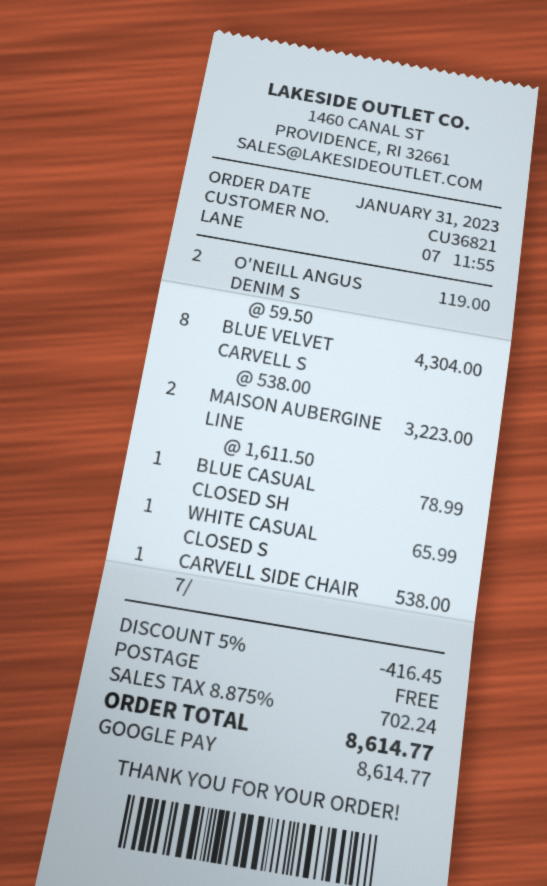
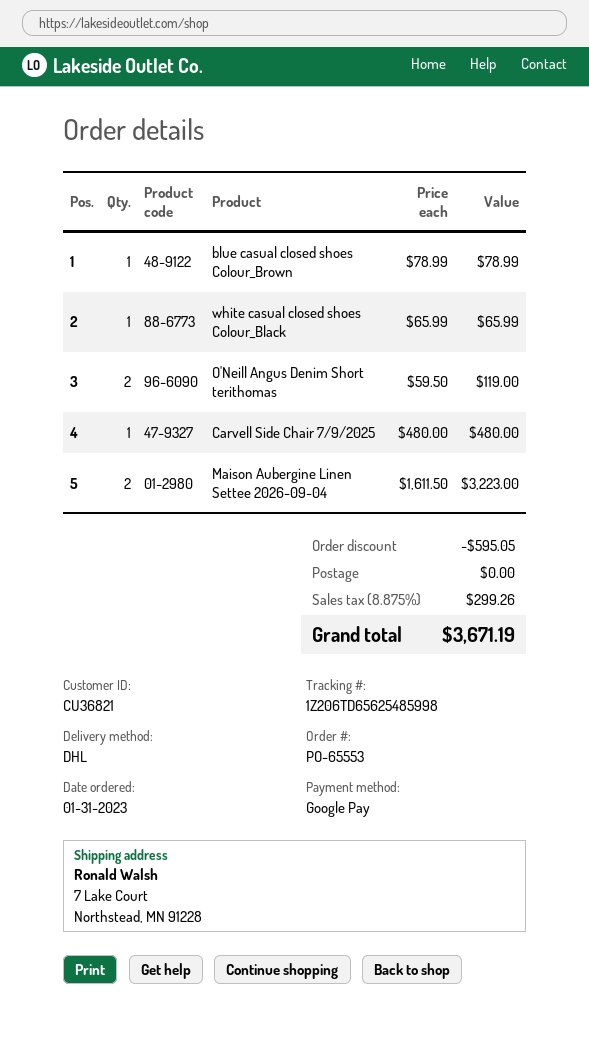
BLUE VELVET CARVELL S: 8 x 538.00 = 4304.00 -> none
CARVELL SIDE CHAIR 7/: 1 x 538.00 = 538.00 -> 1 x 480.00 = 480.00
discount: 416.45 -> 595.05
tax: 8.875% = 702.24 -> 8.875% = 299.26
total: 8614.77 -> 3671.19

